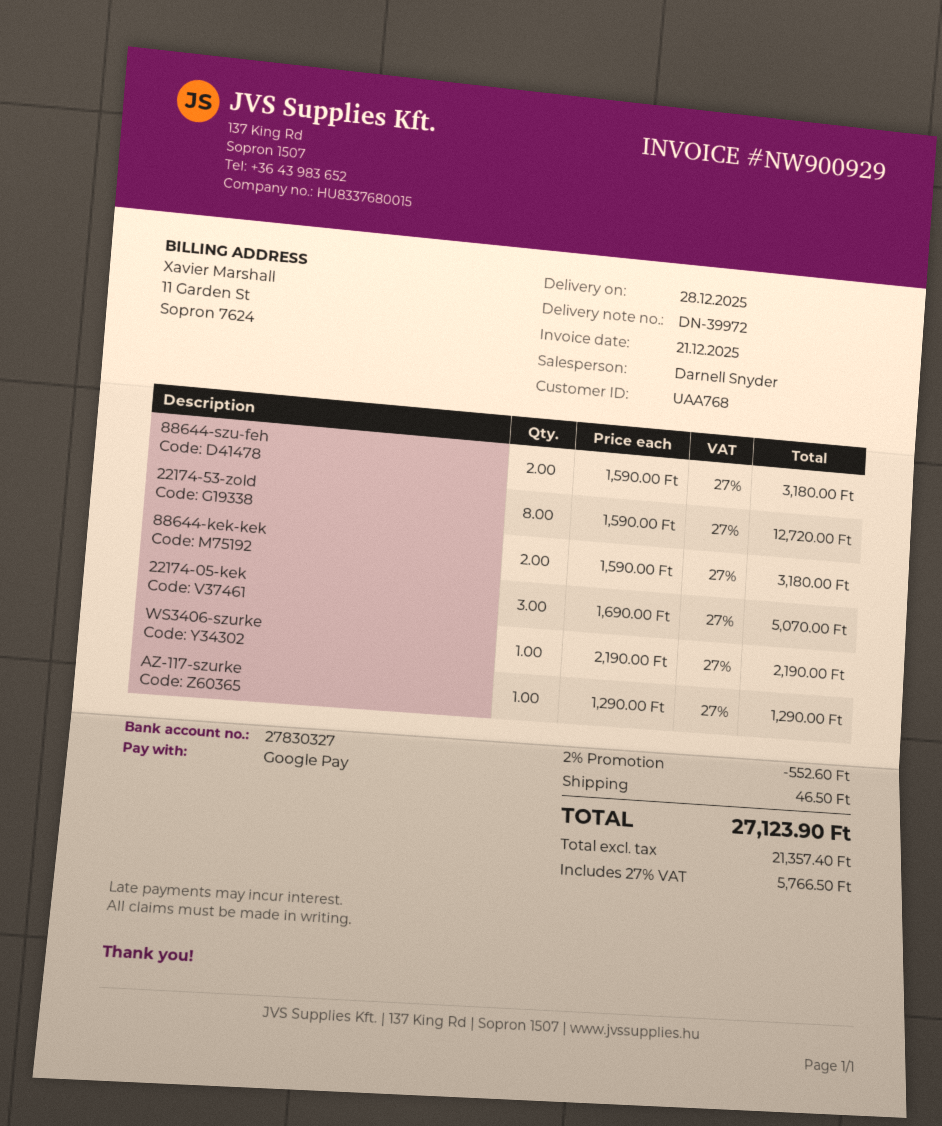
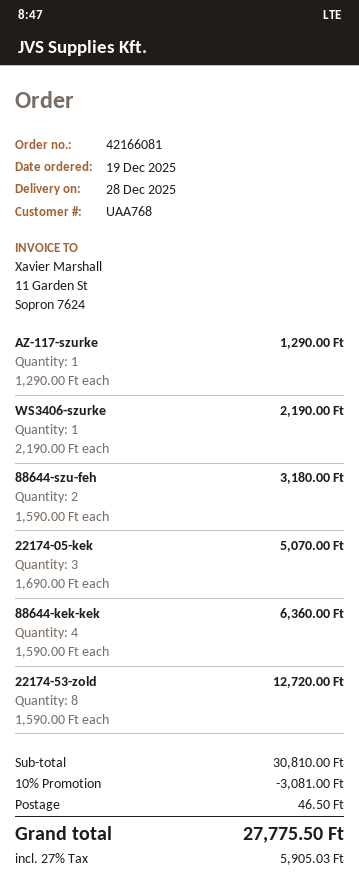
88644-kek-kek: 2 x 1590.00 = 3180.00 -> 4 x 1590.00 = 6360.00
discount: 2% = 552.60 -> 10% = 3081.00
tax: 27% = 5766.50 -> 27% = 5905.03
total: 27123.90 -> 27775.50

